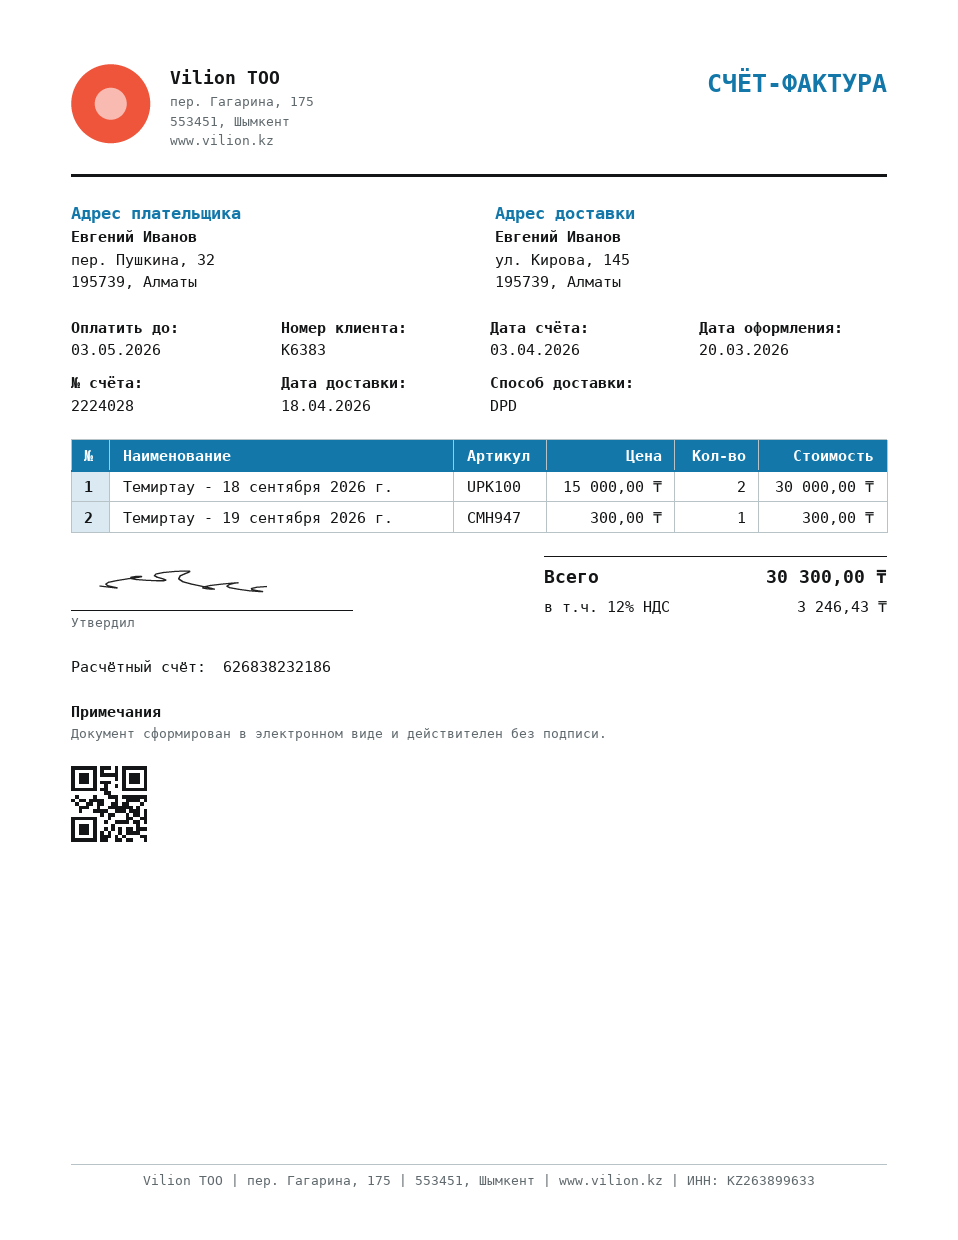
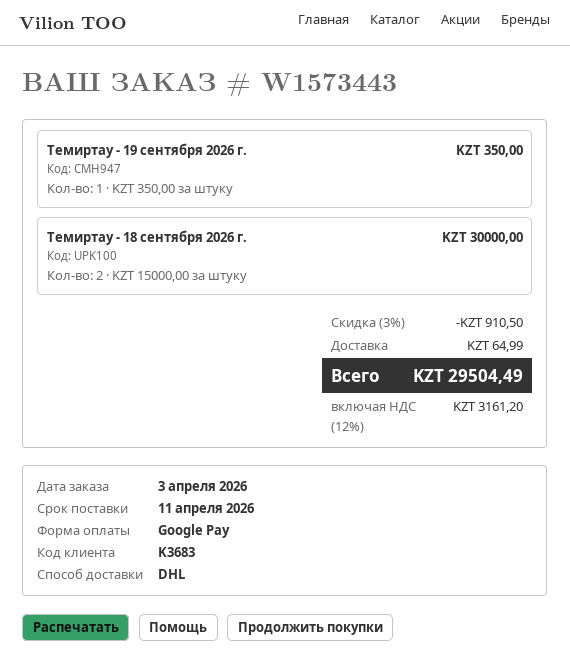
order date: 2026-03-20 -> 2026-04-03
delivery date: 2026-04-18 -> 2026-04-11
customer number: K6383 -> K3683
shipping method: DPD -> DHL
Темиртау - 19 сентября 2026 г.: 1 x 300.00 = 300.00 -> 1 x 350.00 = 350.00
discount: none -> 3% = 910.50
shipping: none -> 64.99
tax: 12% = 3246.43 -> 12% = 3161.20
total: 30300.00 -> 29504.49

